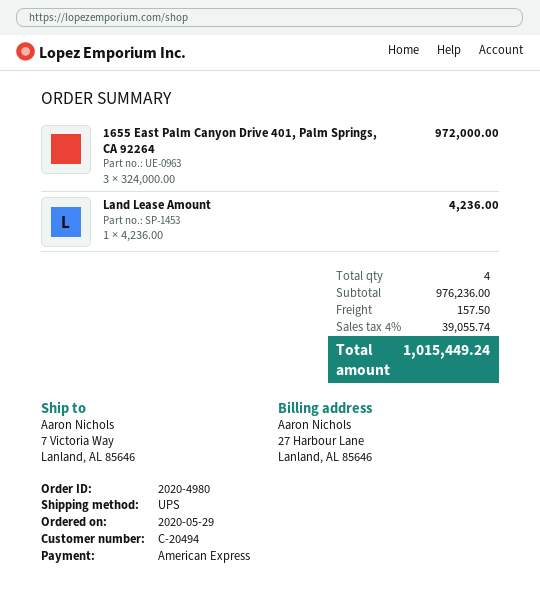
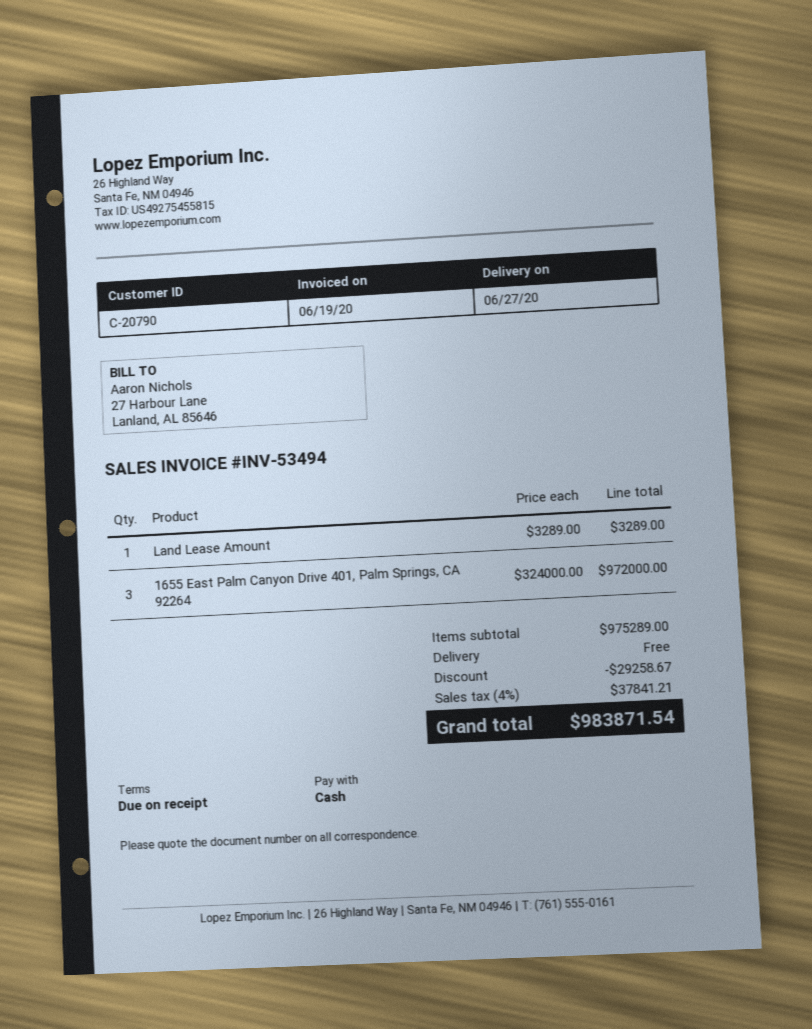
customer number: C-20494 -> C-20790
payment method: American Express -> cash
Land Lease Amount: 1 x 4236.00 = 4236.00 -> 1 x 3289.00 = 3289.00
subtotal: 976236.00 -> 975289.00
discount: none -> 29258.67
shipping: 157.50 -> 0.00
tax: 4% = 39055.74 -> 4% = 37841.21
total: 1015449.24 -> 983871.54

